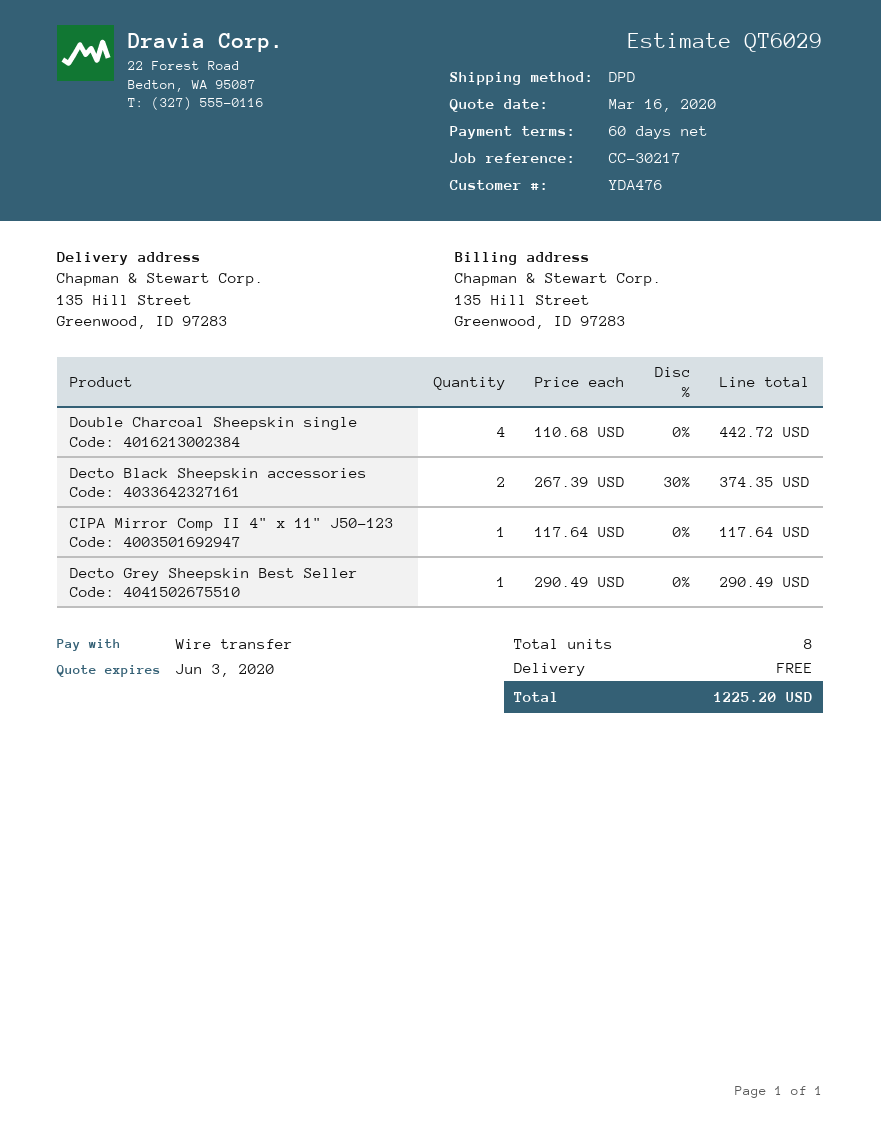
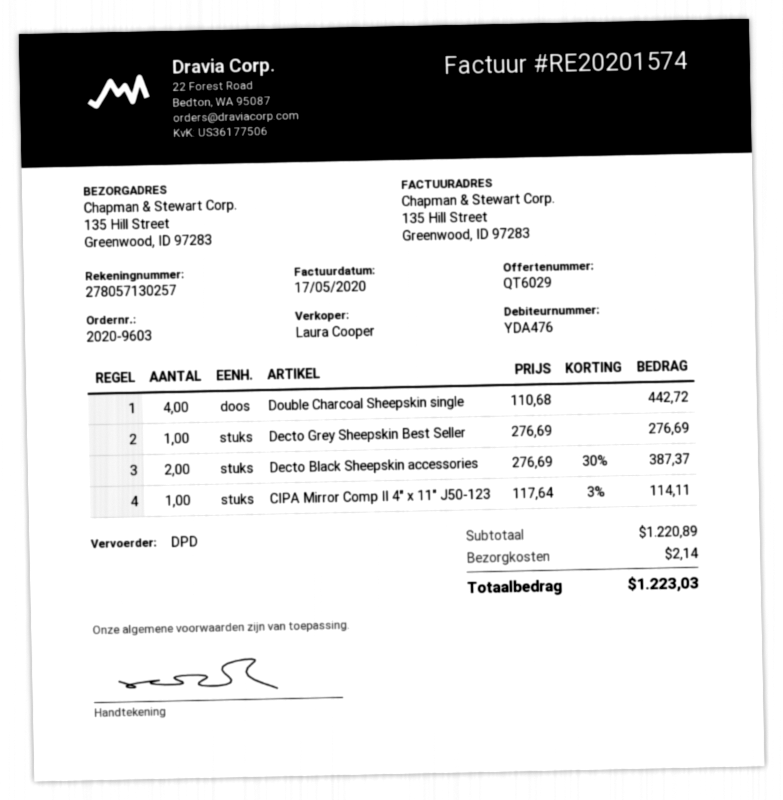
Decto Black Sheepskin accessories: 2 x 267.39 - 30% = 374.35 -> 2 x 276.69 - 30% = 387.37
CIPA Mirror Comp II 4" x 11" J50-123: 1 x 117.64 = 117.64 -> 1 x 117.64 - 3% = 114.11
Decto Grey Sheepskin Best Seller: 1 x 290.49 = 290.49 -> 1 x 276.69 = 276.69
shipping: 0.00 -> 2.14
total: 1225.20 -> 1223.03

